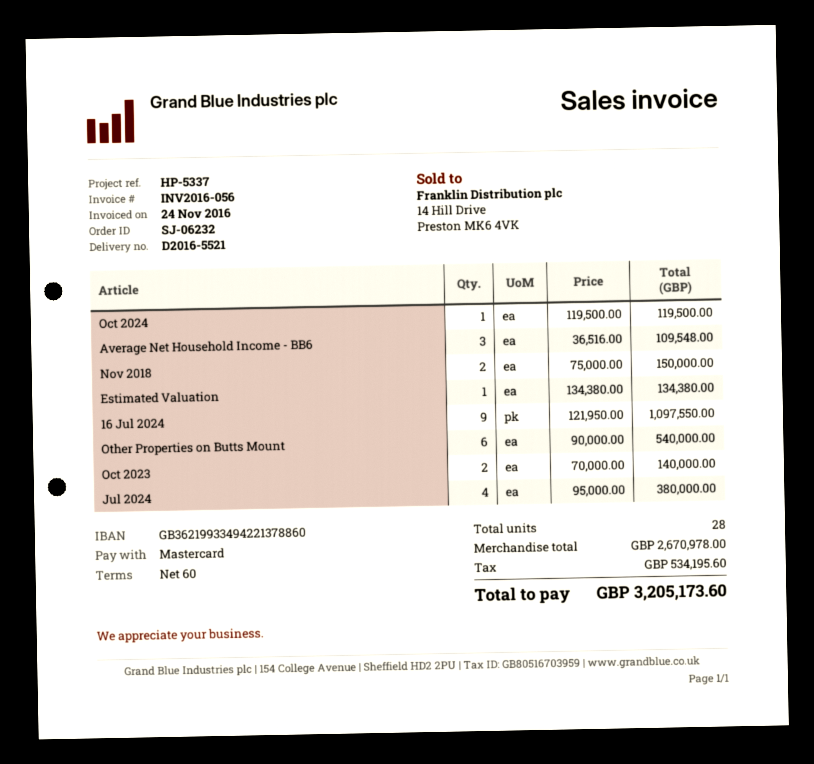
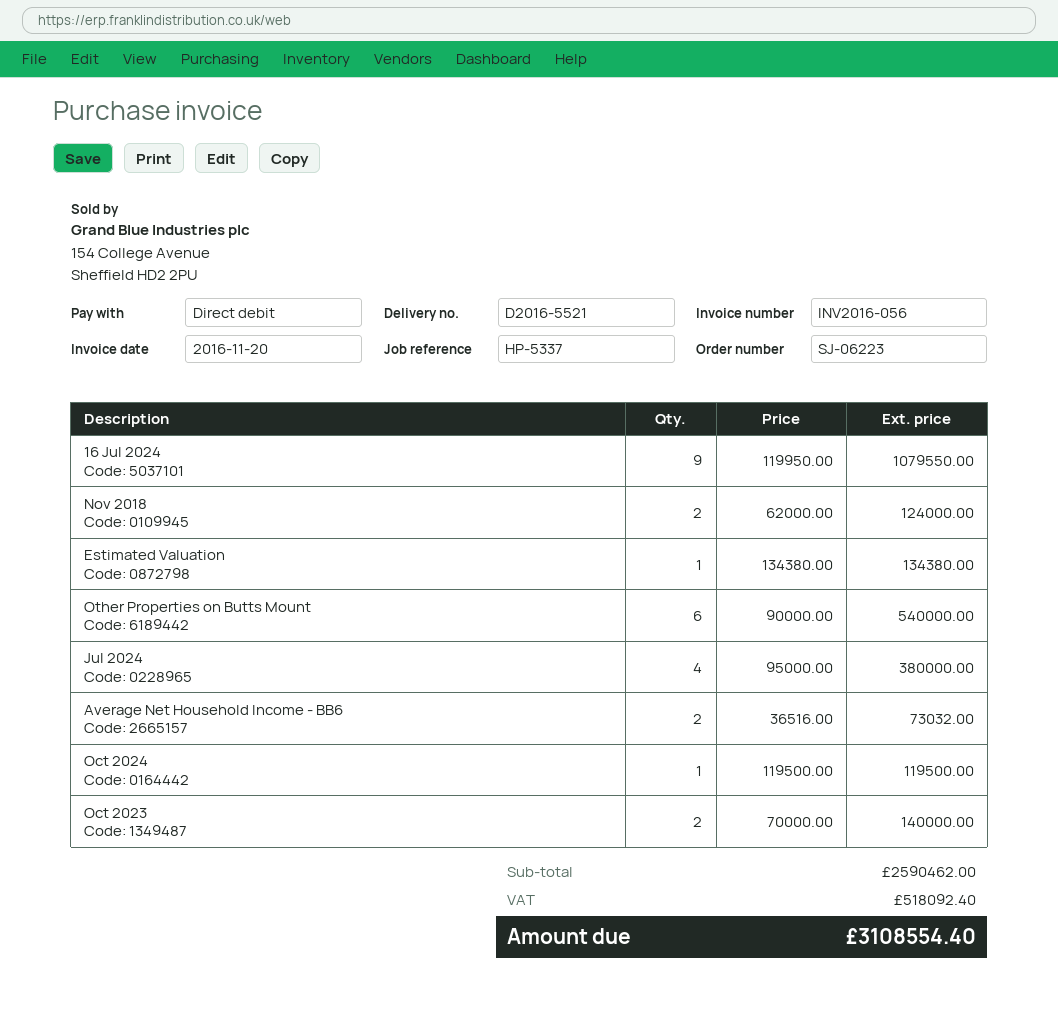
order number: SJ-06232 -> SJ-06223
invoice date: 2016-11-24 -> 2016-11-20
payment method: Mastercard -> direct debit
Average Net Household Income - BB6: 3 x 36516.00 = 109548.00 -> 2 x 36516.00 = 73032.00
Nov 2018: 2 x 75000.00 = 150000.00 -> 2 x 62000.00 = 124000.00
16 Jul 2024: 9 x 121950.00 = 1097550.00 -> 9 x 119950.00 = 1079550.00
subtotal: 2670978.00 -> 2590462.00
tax: 534195.60 -> 518092.40
total: 3205173.60 -> 3108554.40

